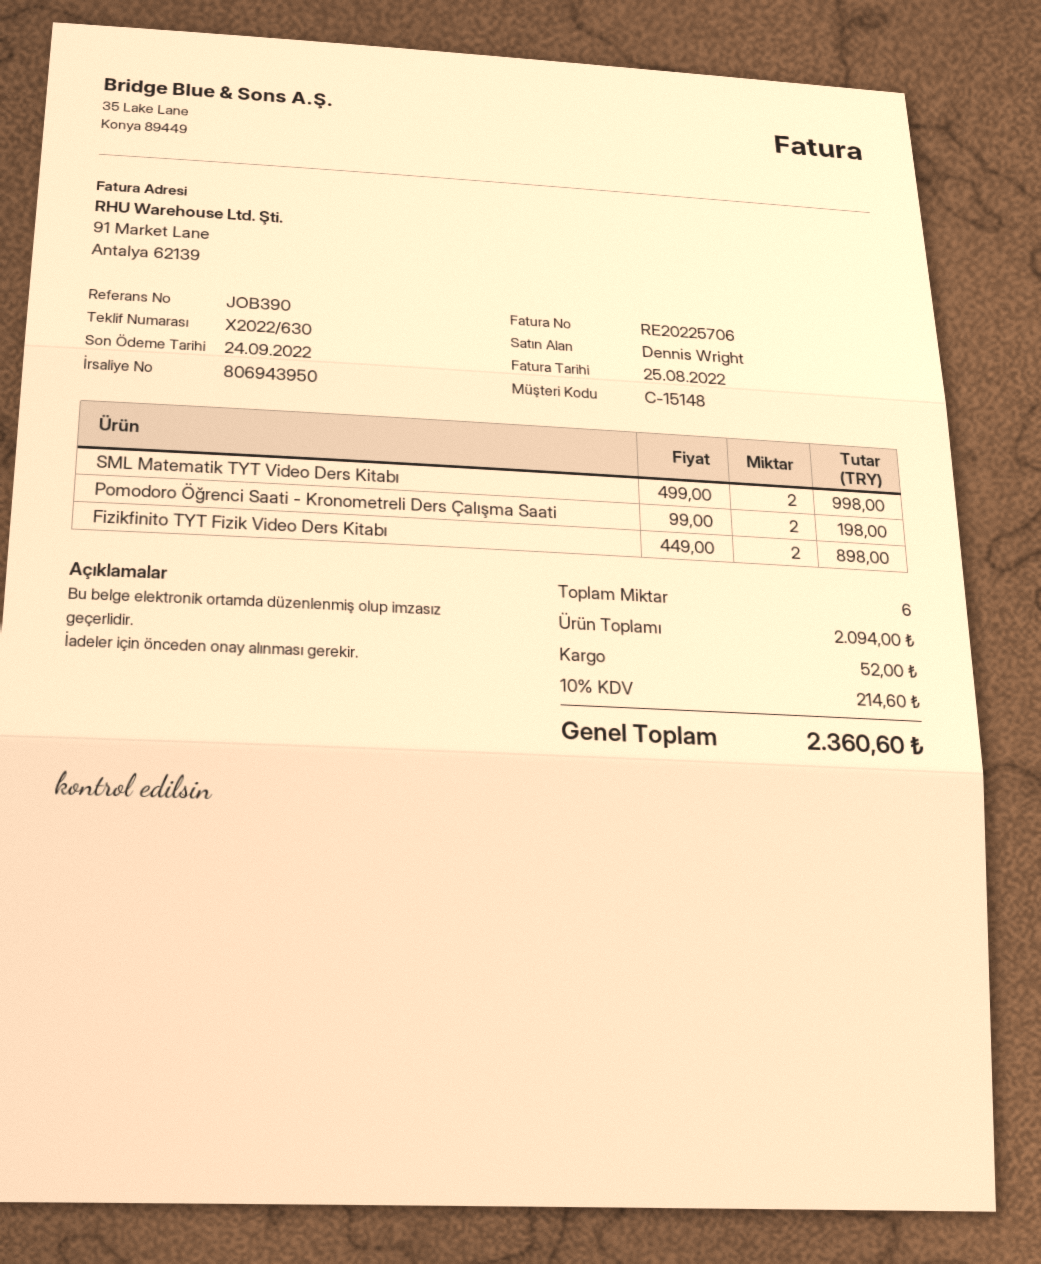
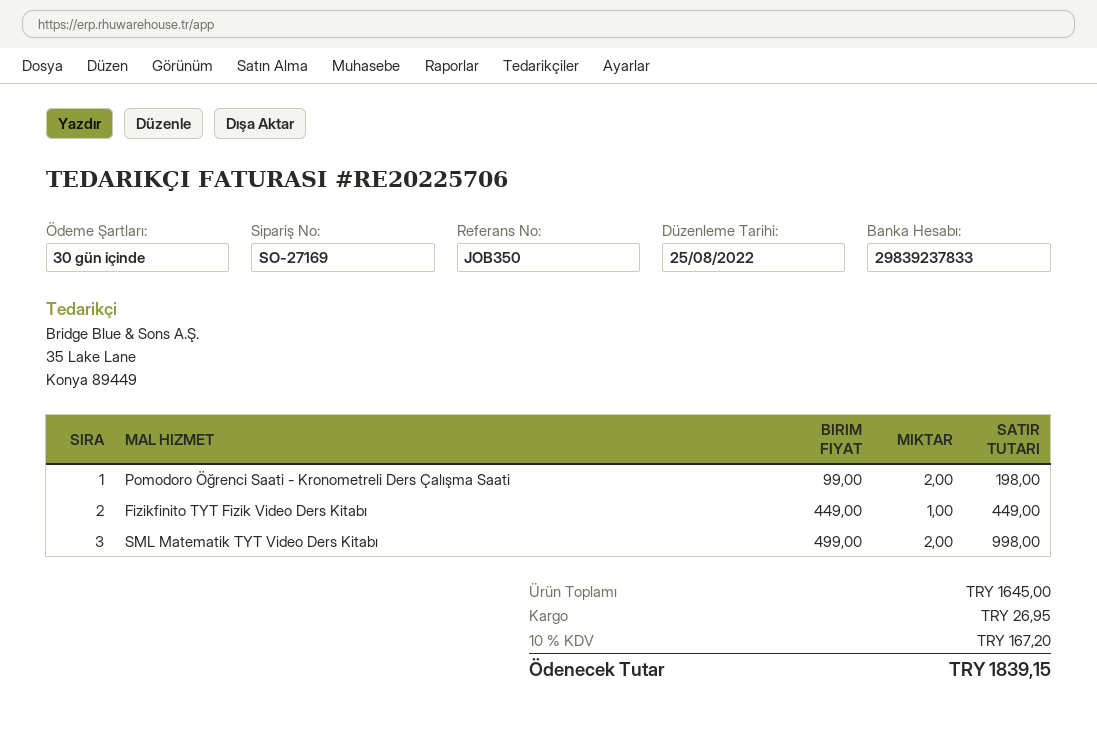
reference: JOB390 -> JOB350
Fizikfinito TYT Fizik Video Ders Kitabı: 2 x 449.00 = 898.00 -> 1 x 449.00 = 449.00
subtotal: 2094.00 -> 1645.00
shipping: 52.00 -> 26.95
tax: 10% = 214.60 -> 10% = 167.20
total: 2360.60 -> 1839.15

